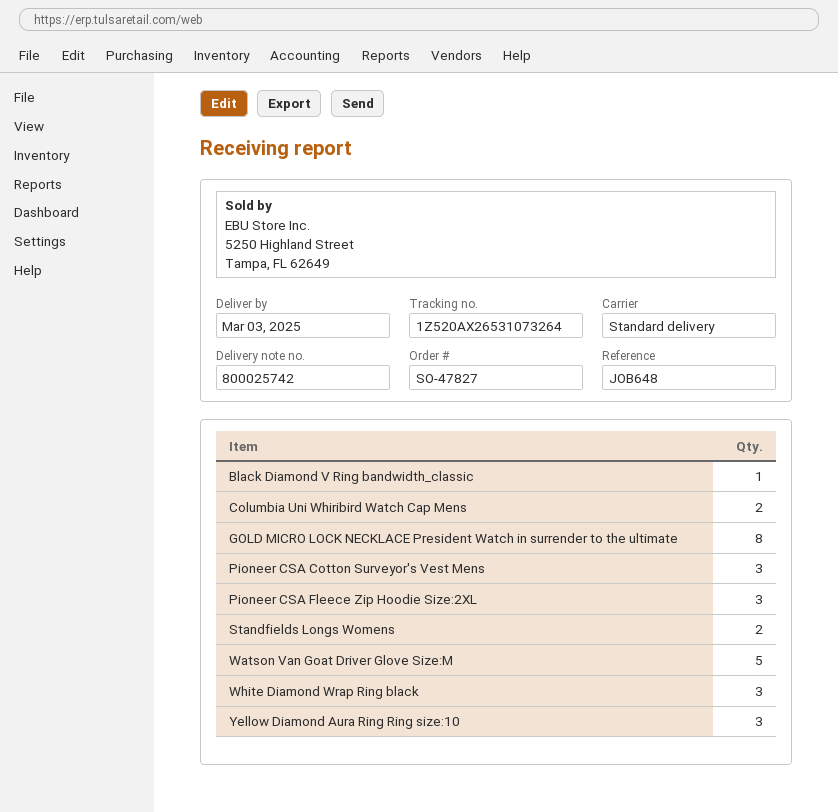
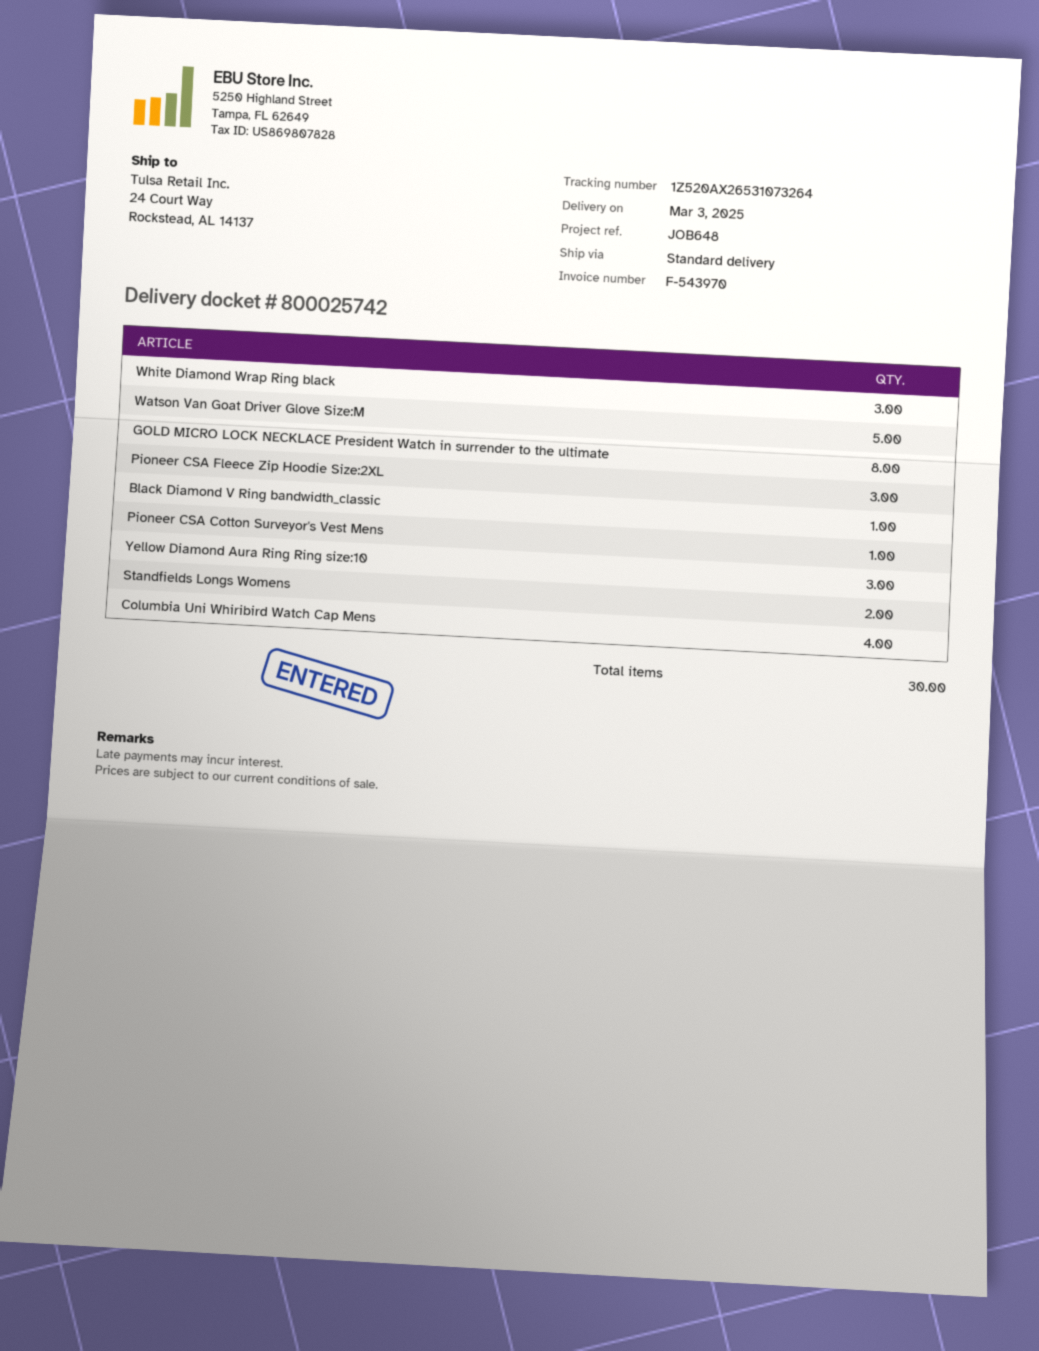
Columbia Uni Whiribird Watch Cap Mens: 2 -> 4
Pioneer CSA Cotton Surveyor's Vest Mens: 3 -> 1

